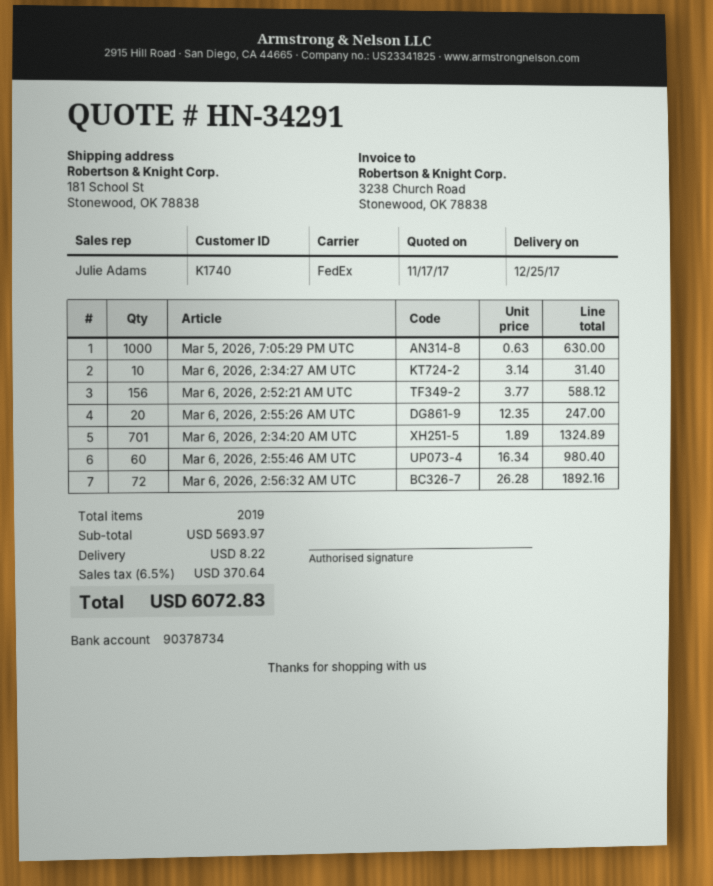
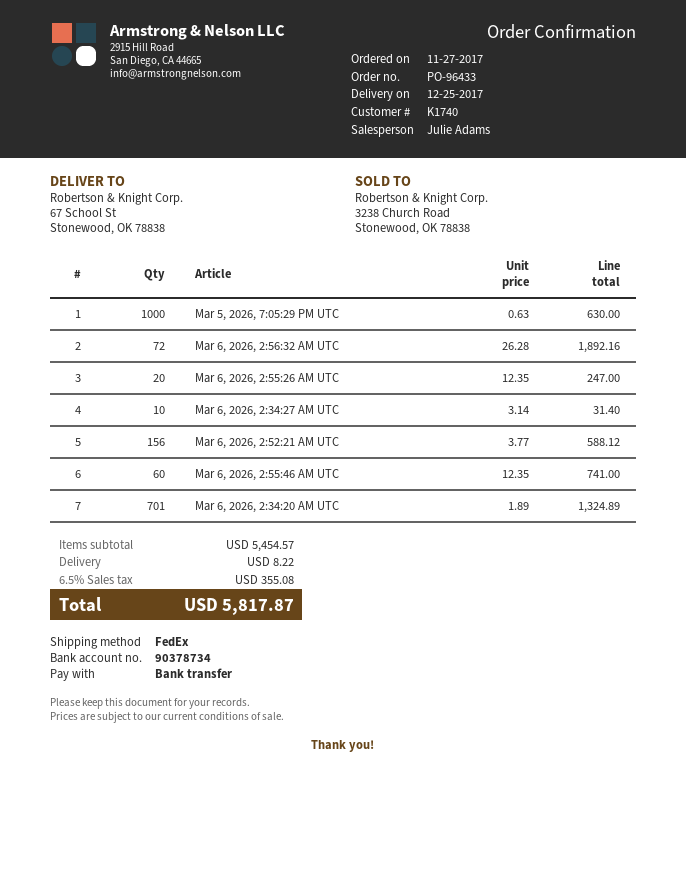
ship to: 181 School St, Stonewood, OK 78838 -> 67 School St, Stonewood, OK 78838
Mar 6, 2026, 2:55:46 AM UTC: 60 x 16.34 = 980.40 -> 60 x 12.35 = 741.00
subtotal: 5693.97 -> 5454.57
tax: 6.5% = 370.64 -> 6.5% = 355.08
total: 6072.83 -> 5817.87

